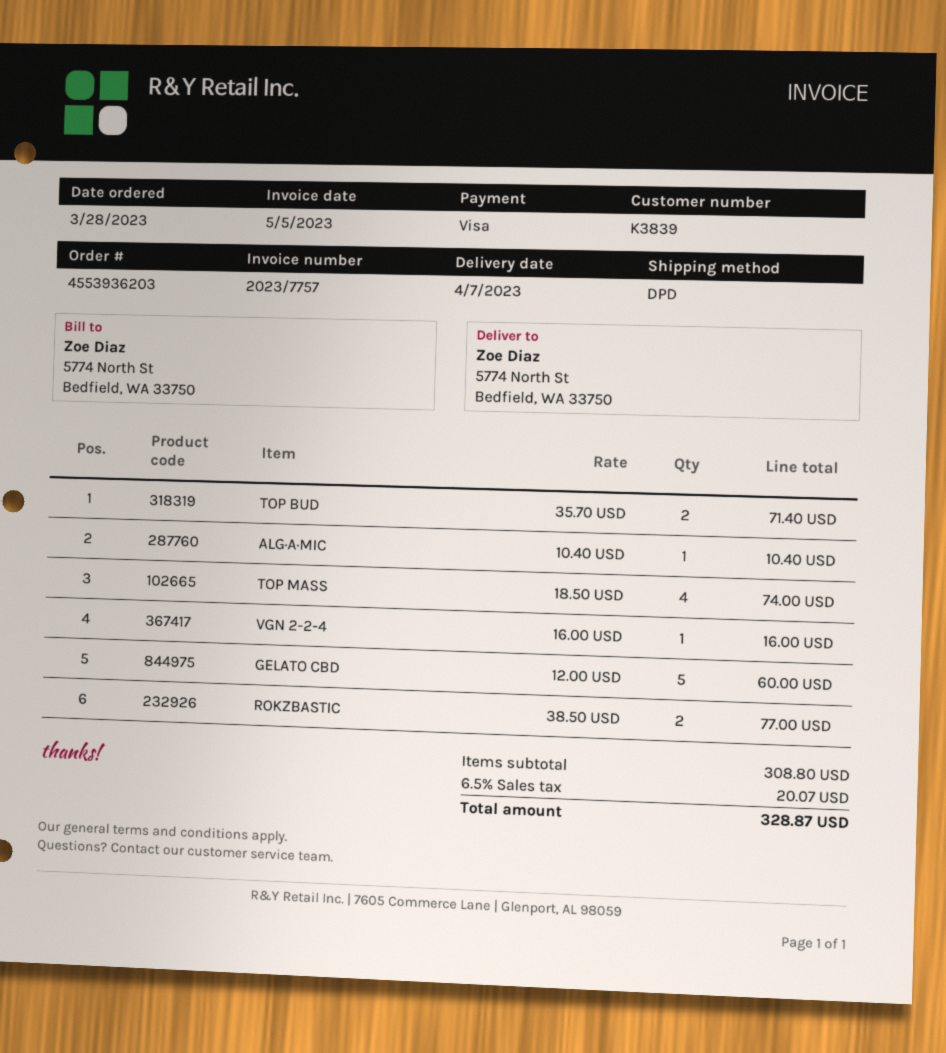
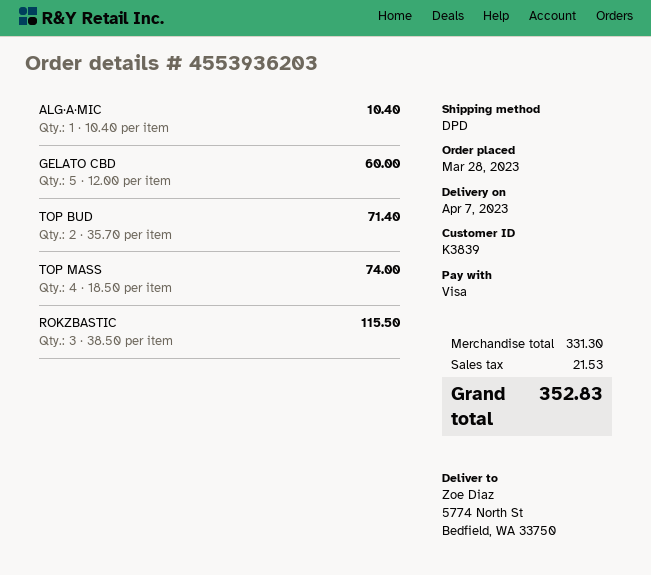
VGN 2-2-4: 1 x 16.00 = 16.00 -> none
ROKZBASTIC: 2 x 38.50 = 77.00 -> 3 x 38.50 = 115.50
subtotal: 308.80 -> 331.30
tax: 20.07 -> 21.53
total: 328.87 -> 352.83

